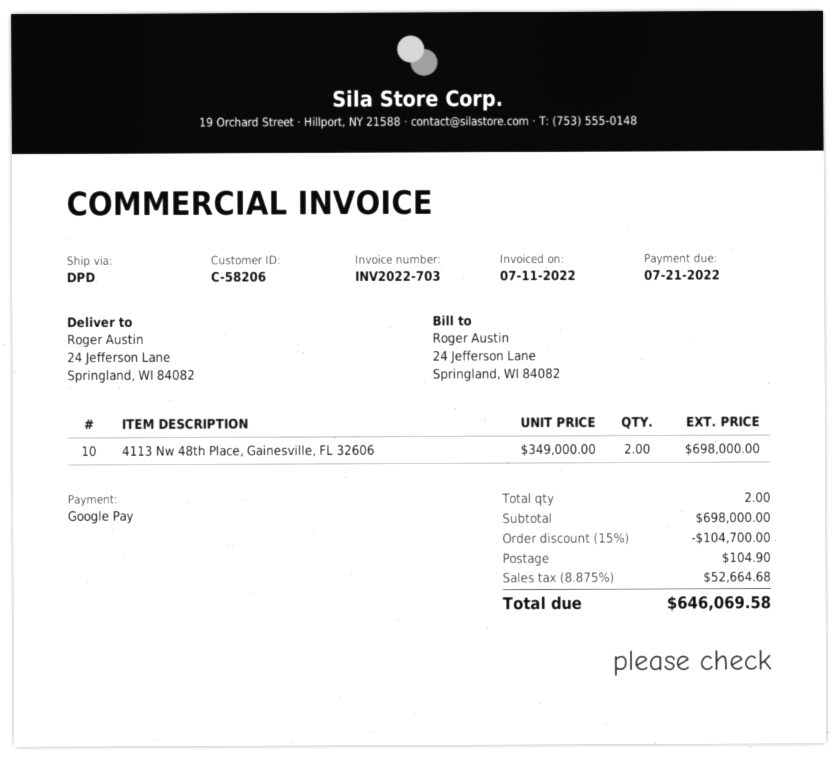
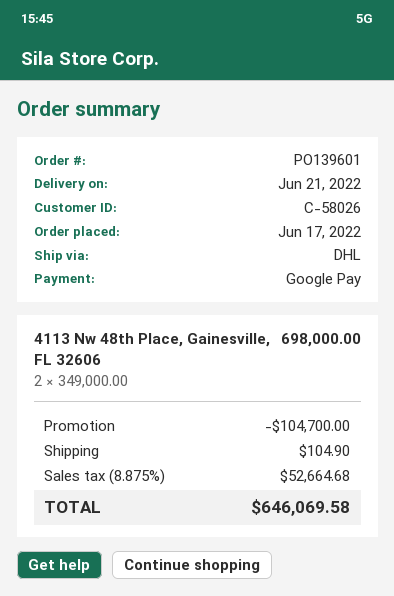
customer number: C-58206 -> C-58026
shipping method: DPD -> DHL

